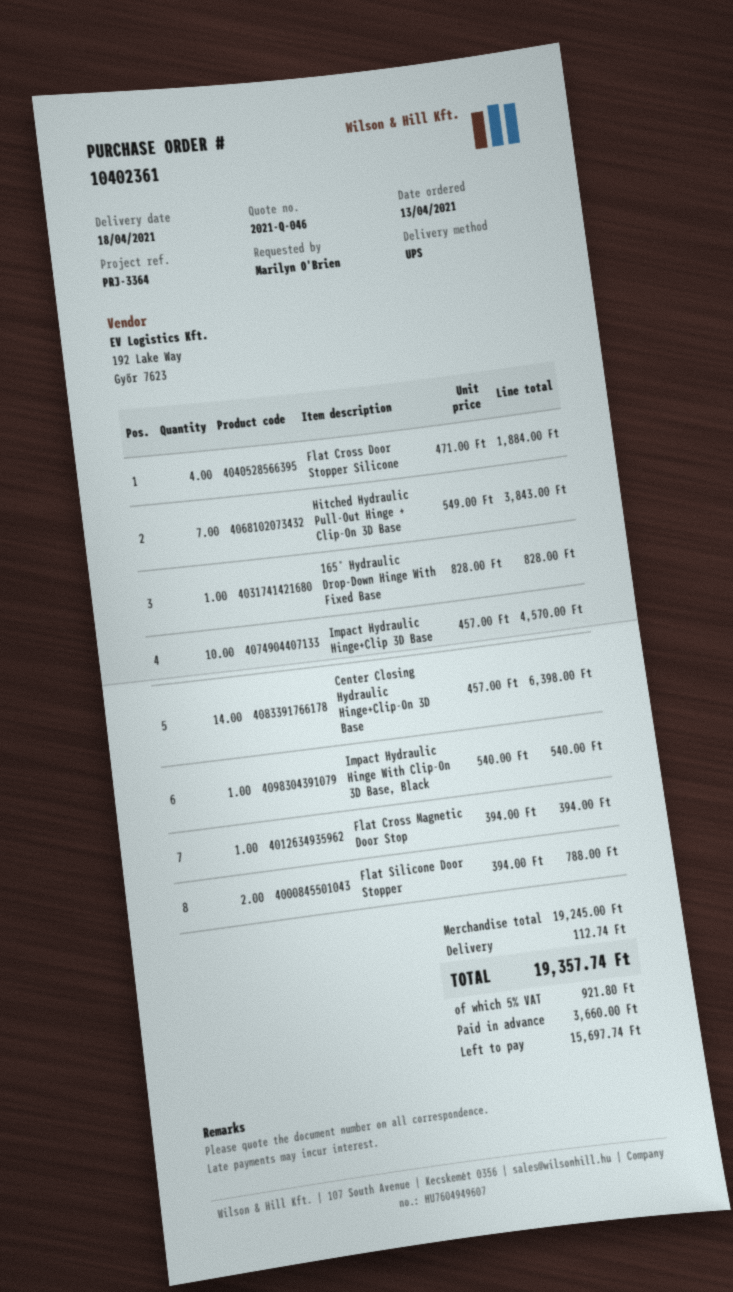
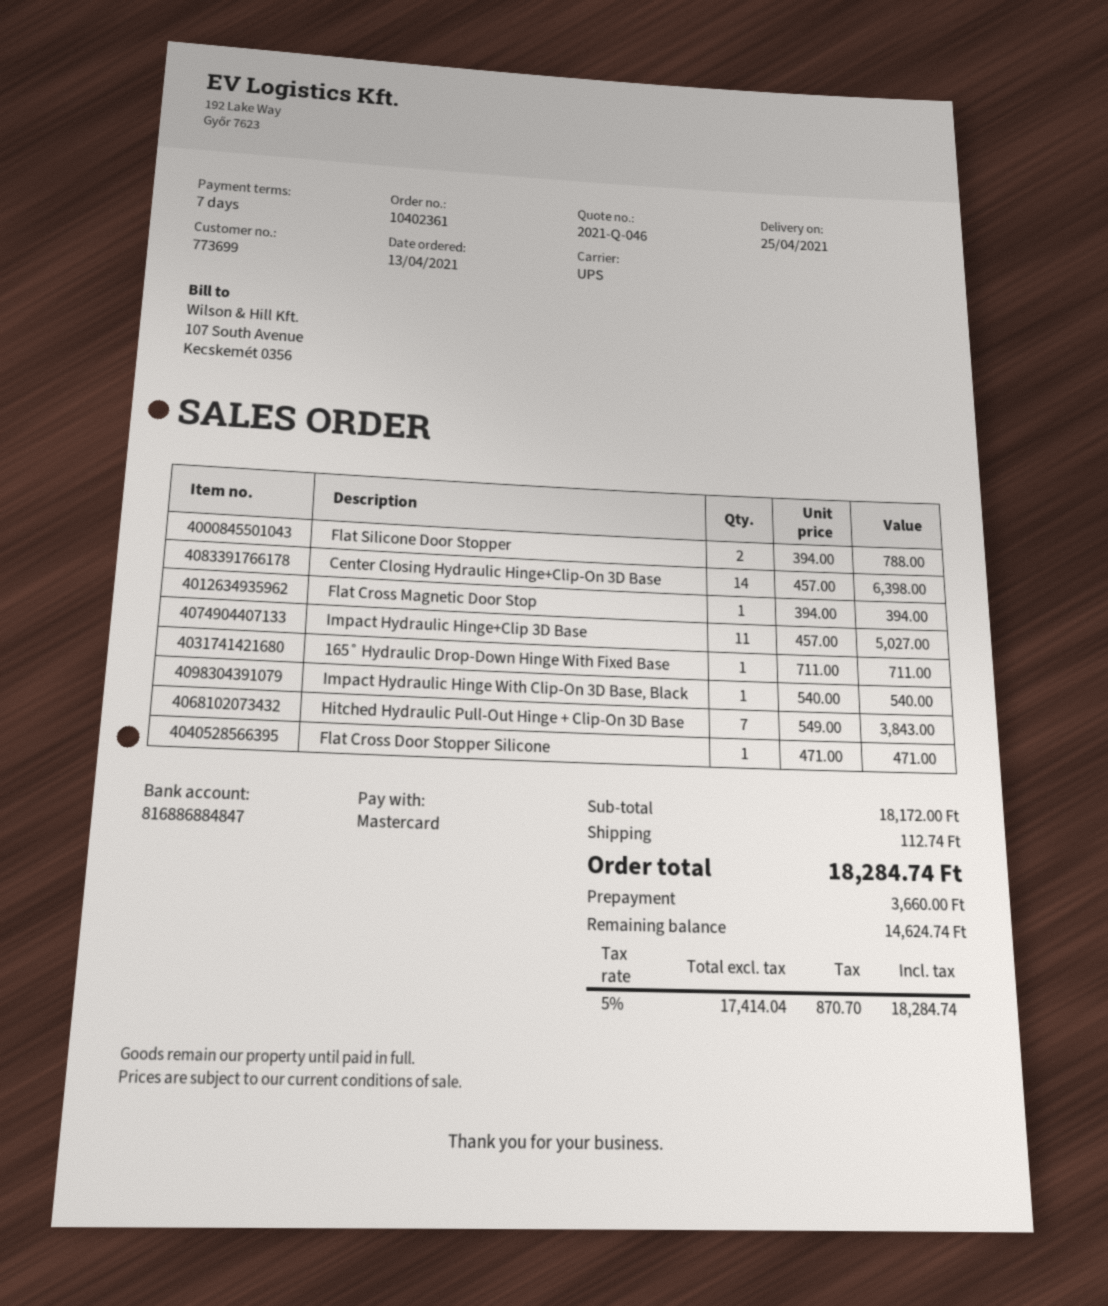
delivery date: 2021-04-18 -> 2021-04-25
Flat Cross Door Stopper Silicone: 4 x 471.00 = 1884.00 -> 1 x 471.00 = 471.00
165˚ Hydraulic Drop-Down Hinge With Fixed Base: 1 x 828.00 = 828.00 -> 1 x 711.00 = 711.00
Impact Hydraulic Hinge+Clip 3D Base: 10 x 457.00 = 4570.00 -> 11 x 457.00 = 5027.00
subtotal: 19245.00 -> 18172.00
tax: 5% = 921.80 -> 5% = 870.70
total: 19357.74 -> 18284.74
balance: 15697.74 -> 14624.74

